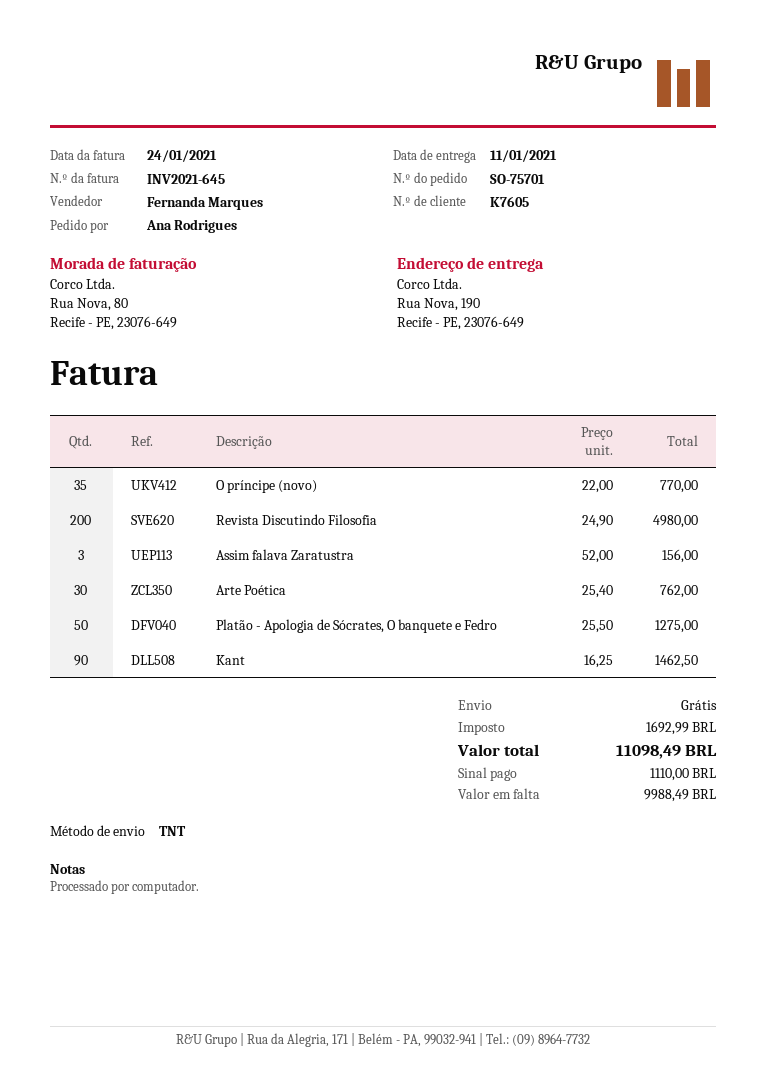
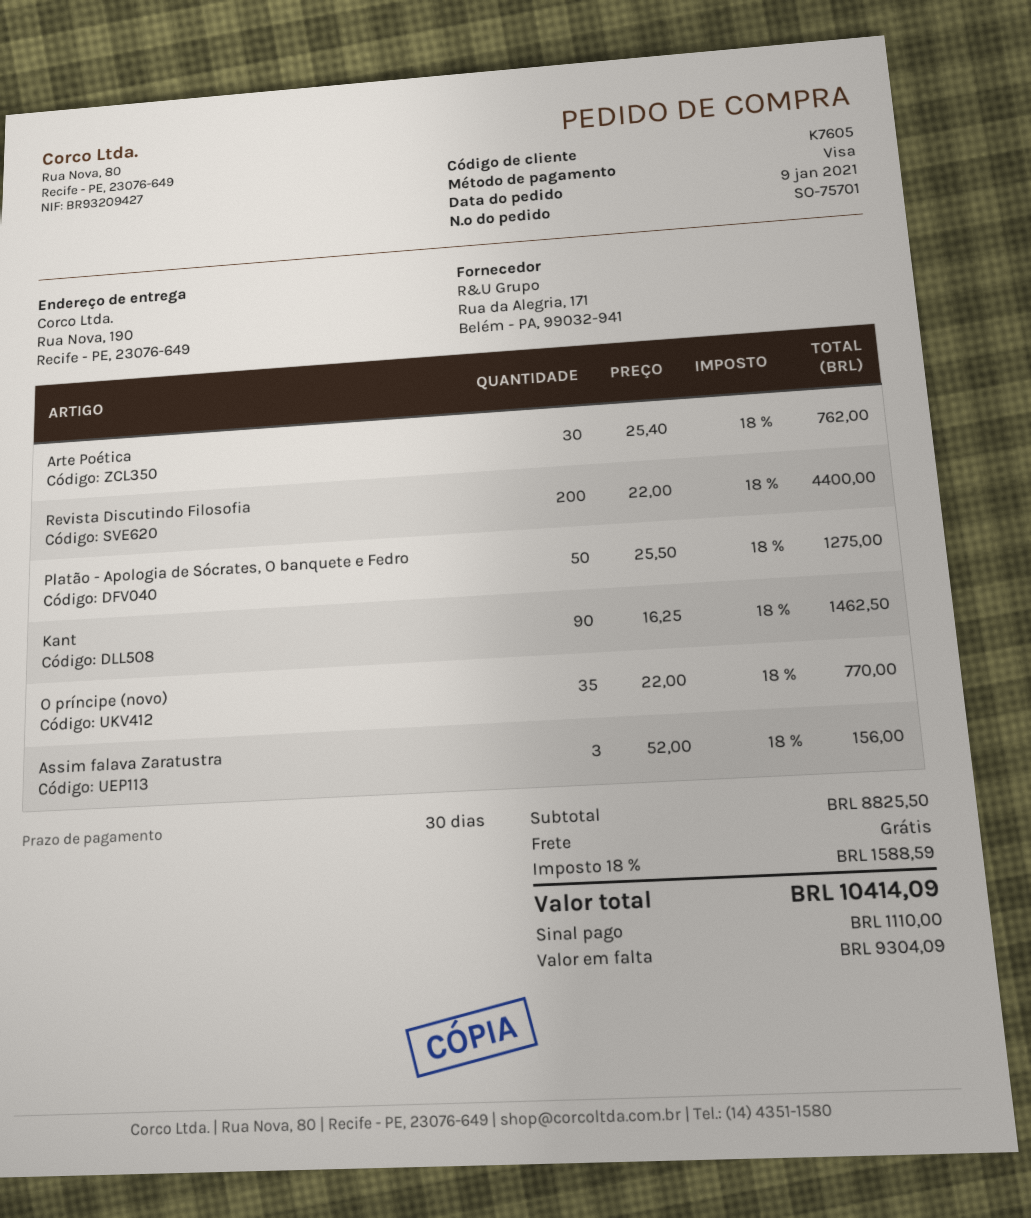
Revista Discutindo Filosofia: 200 x 24.90 = 4980.00 -> 200 x 22.00 = 4400.00
tax: 1692.99 -> 1588.59
total: 11098.49 -> 10414.09
balance: 9988.49 -> 9304.09

